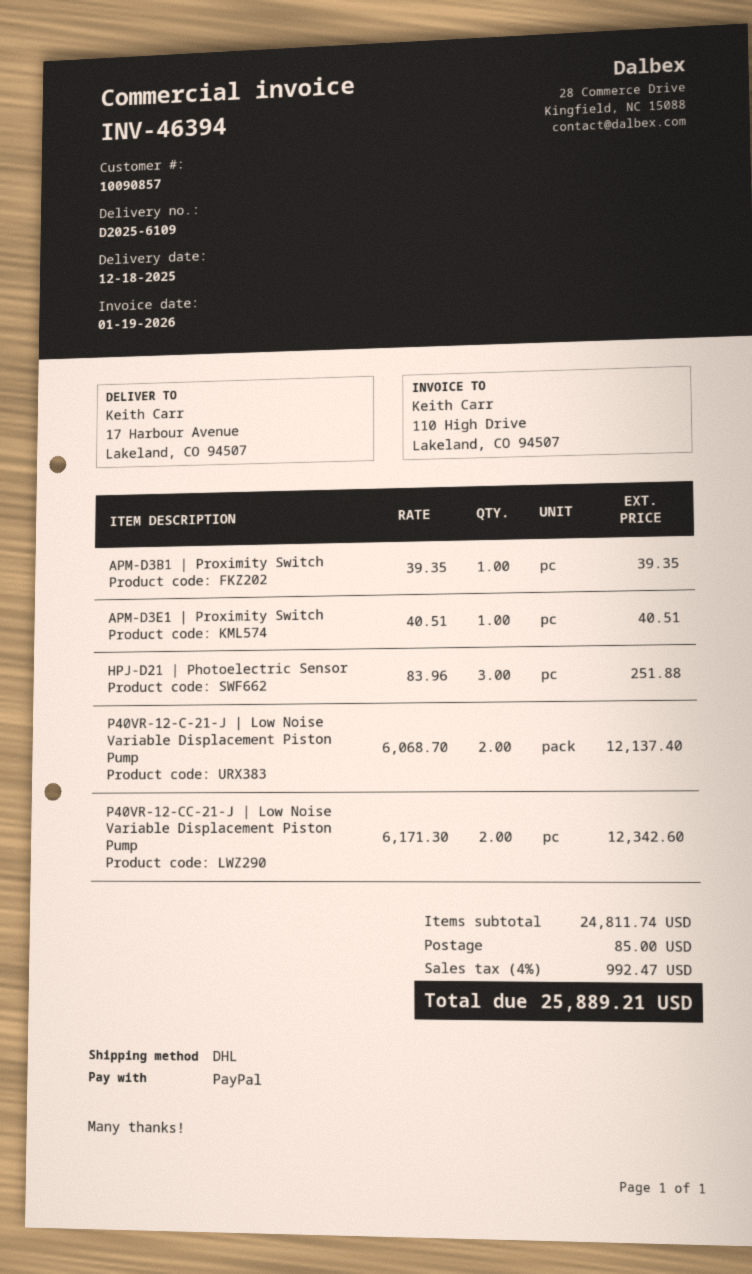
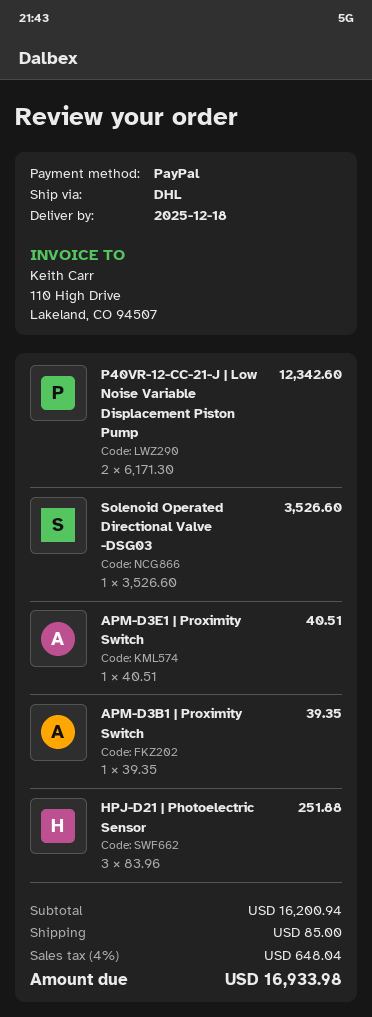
P40VR-12-C-21-J | Low Noise Variable Displacement Piston Pump: 2 x 6068.70 = 12137.40 -> none
Solenoid Operated Directional Valve -DSG03: none -> 1 x 3526.60 = 3526.60
subtotal: 24811.74 -> 16200.94
tax: 4% = 992.47 -> 4% = 648.04
total: 25889.21 -> 16933.98

